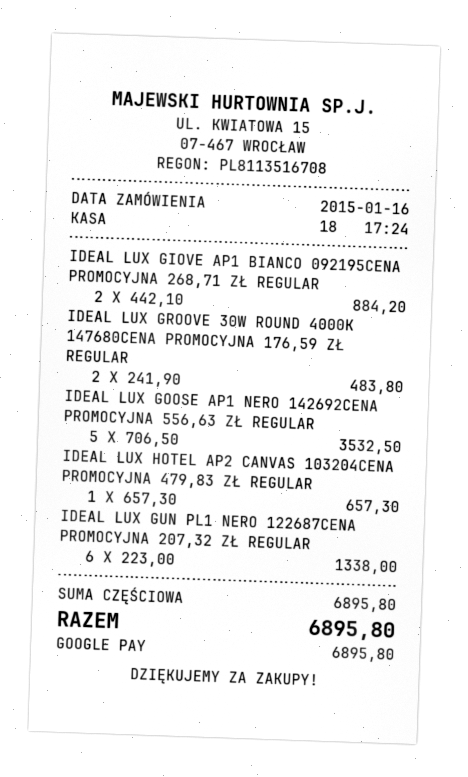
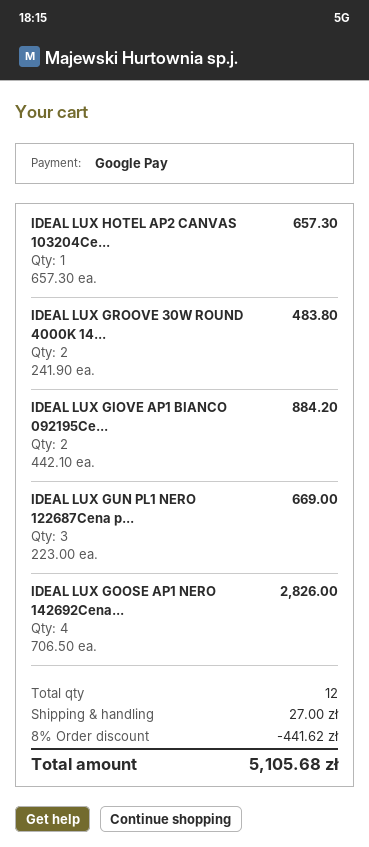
IDEAL LUX GOOSE AP1 NERO 142692CENA PROMOCYJNA 556,63 ZŁ REGULAR: 5 x 706.50 = 3532.50 -> 4 x 706.50 = 2826.00
IDEAL LUX GUN PL1 NERO 122687CENA PROMOCYJNA 207,32 ZŁ REGULAR: 6 x 223.00 = 1338.00 -> 3 x 223.00 = 669.00
discount: none -> 8% = 441.62
shipping: none -> 27.00
total: 6895.80 -> 5105.68

